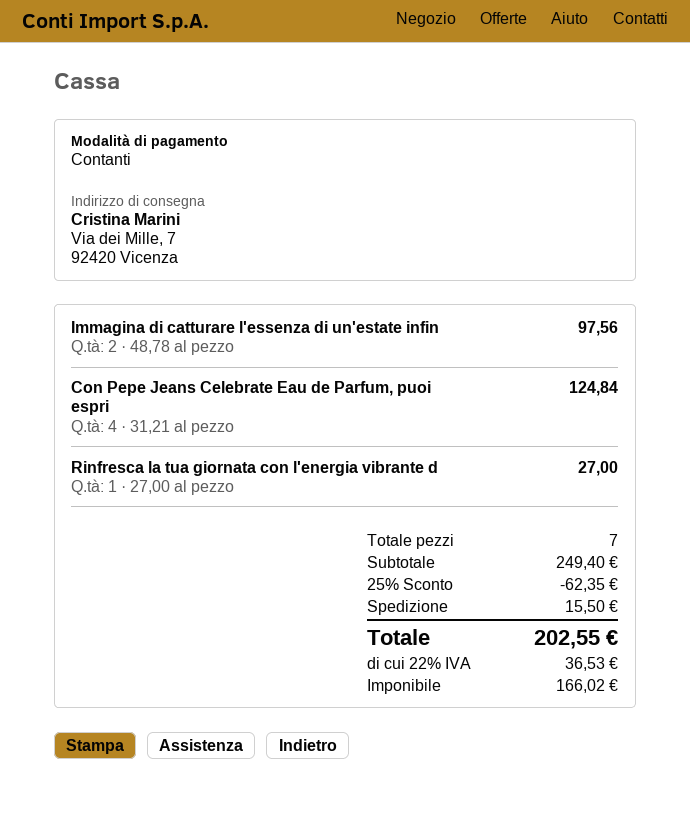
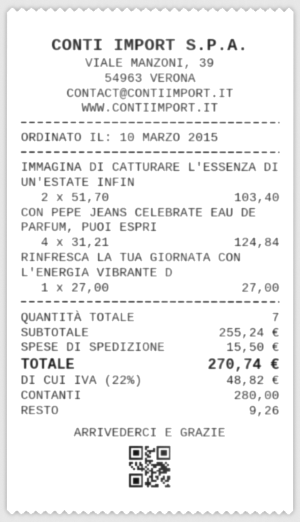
Immagina di catturare l'essenza di un'estate infin: 2 x 48.78 = 97.56 -> 2 x 51.70 = 103.40
subtotal: 249.40 -> 255.24
discount: 25% = 62.35 -> none
tax: 22% = 36.53 -> 22% = 48.82
total: 202.55 -> 270.74

